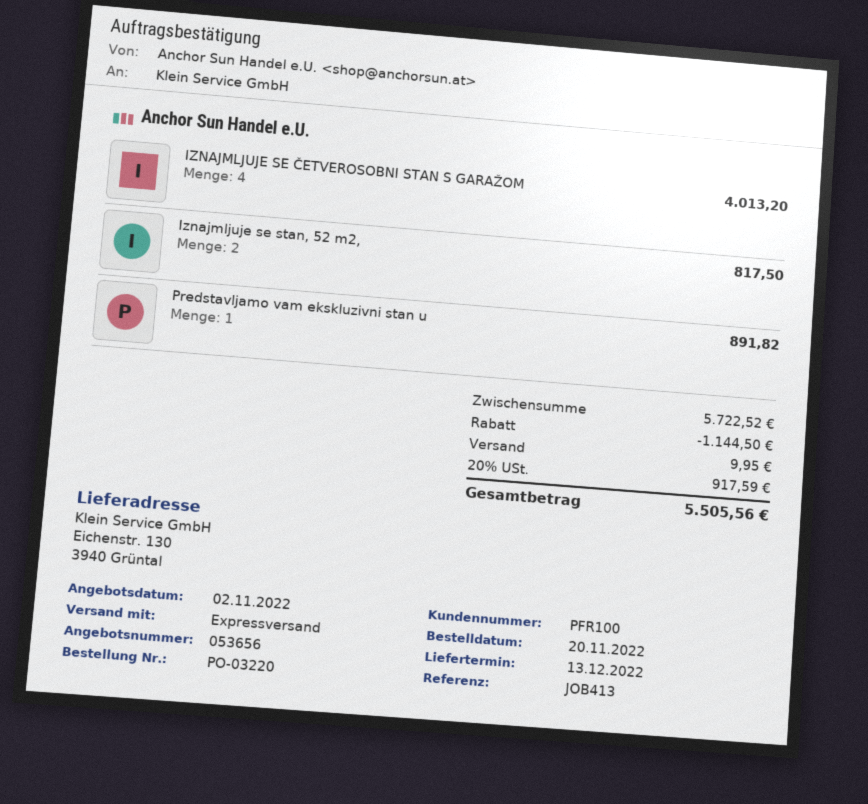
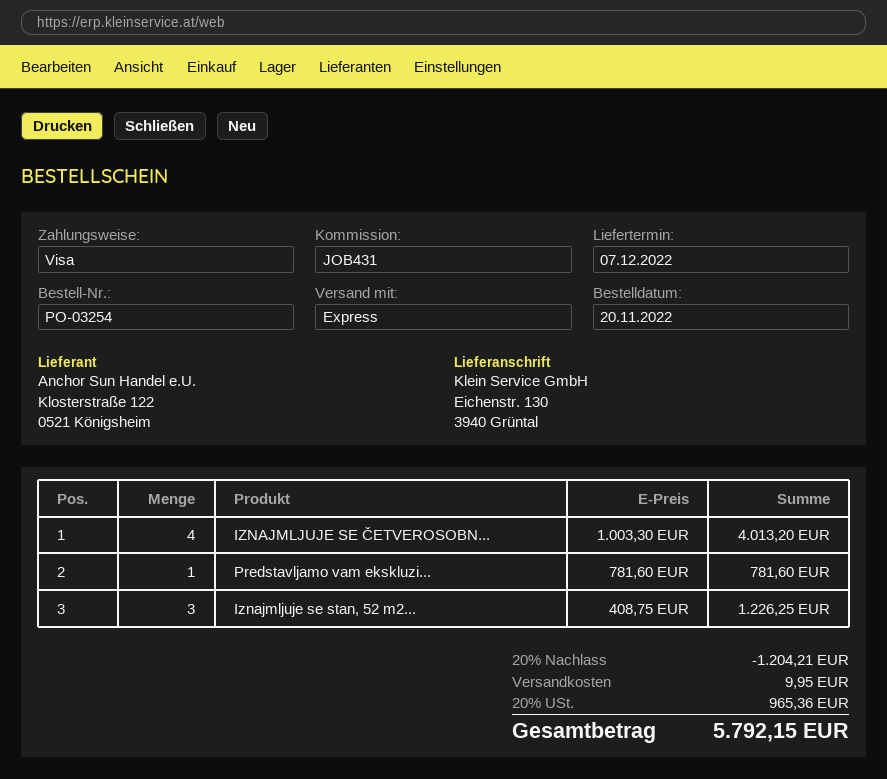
order number: PO-03220 -> PO-03254
delivery date: 2022-12-13 -> 2022-12-07
reference: JOB413 -> JOB431
Iznajmljuje se stan, 52 m2,: 2 for 817.50 -> 3 for 1226.25
Predstavljamo vam ekskluzivni stan u: 1 for 891.82 -> 1 for 781.60
discount: 1144.50 -> 1204.21
tax: 20% = 917.59 -> 20% = 965.36
total: 5505.56 -> 5792.15

